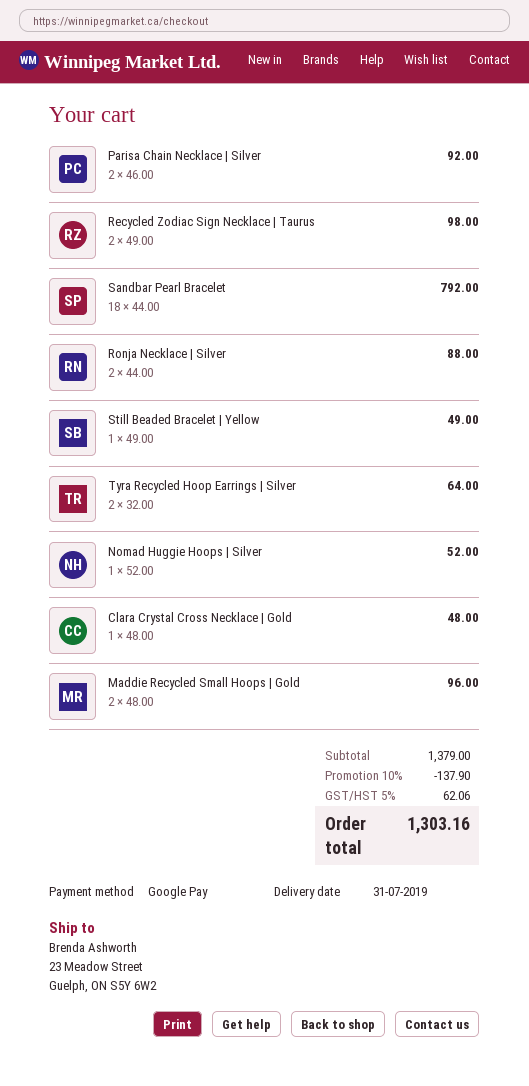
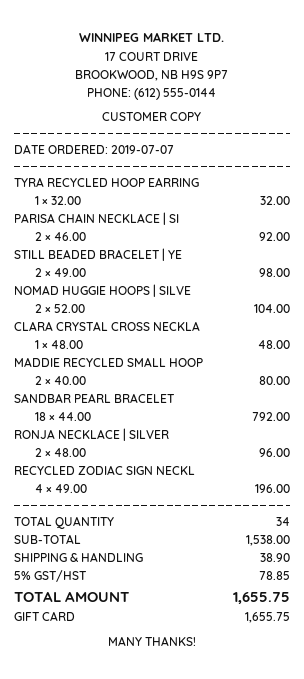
payment method: Google Pay -> gift card
Recycled Zodiac Sign Necklace | Taurus: 2 x 49.00 = 98.00 -> 4 x 49.00 = 196.00
Ronja Necklace | Silver: 2 x 44.00 = 88.00 -> 2 x 48.00 = 96.00
Still Beaded Bracelet | Yellow: 1 x 49.00 = 49.00 -> 2 x 49.00 = 98.00
Tyra Recycled Hoop Earrings | Silver: 2 x 32.00 = 64.00 -> 1 x 32.00 = 32.00
Nomad Huggie Hoops | Silver: 1 x 52.00 = 52.00 -> 2 x 52.00 = 104.00
Maddie Recycled Small Hoops | Gold: 2 x 48.00 = 96.00 -> 2 x 40.00 = 80.00
subtotal: 1379.00 -> 1538.00
discount: 10% = 137.90 -> none
shipping: none -> 38.90
tax: 5% = 62.06 -> 5% = 78.85
total: 1303.16 -> 1655.75

